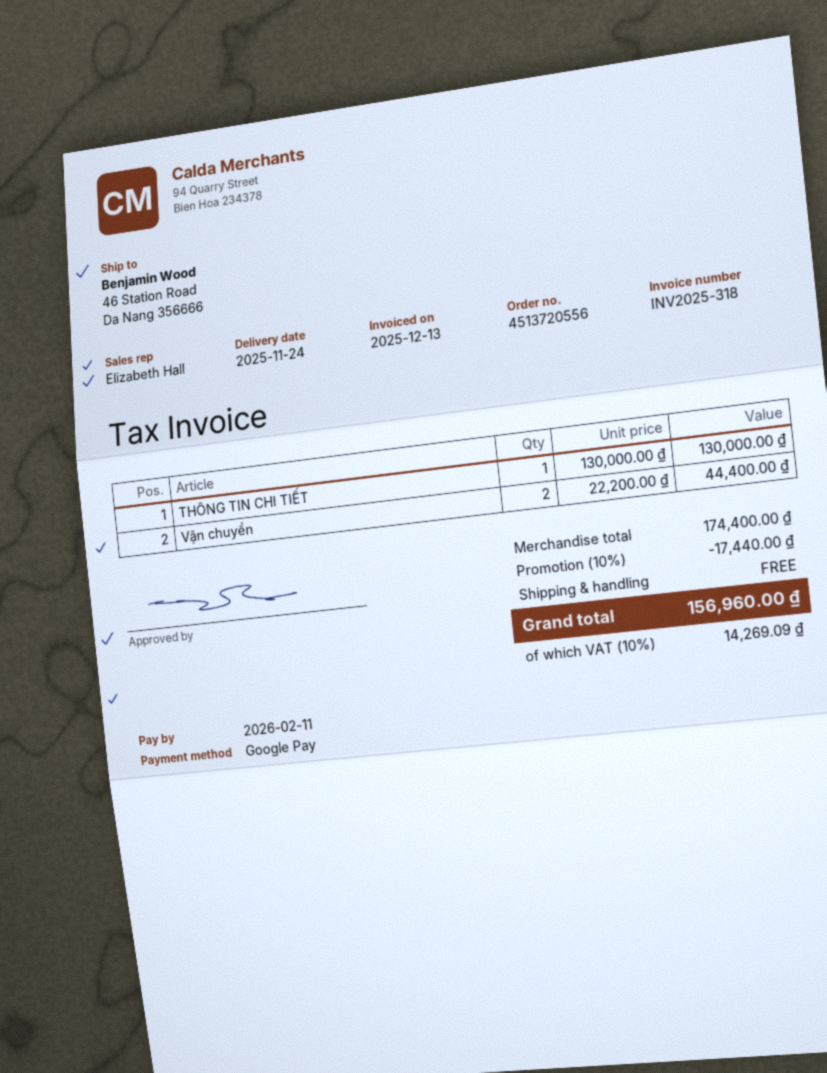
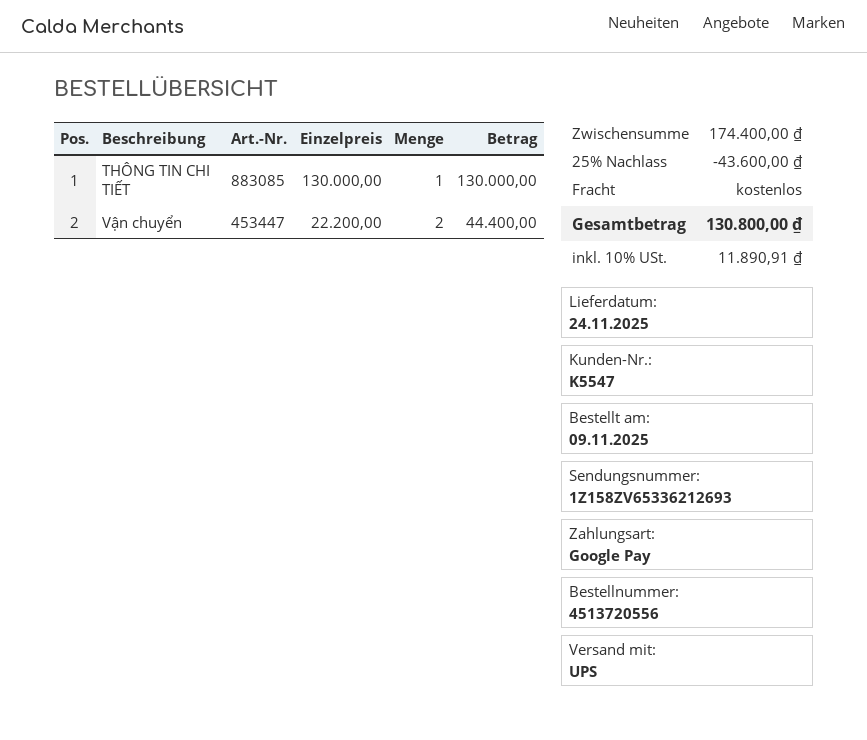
discount: 10% = 17440.00 -> 25% = 43600.00
tax: 10% = 14269.09 -> 10% = 11890.91
total: 156960.00 -> 130800.00

